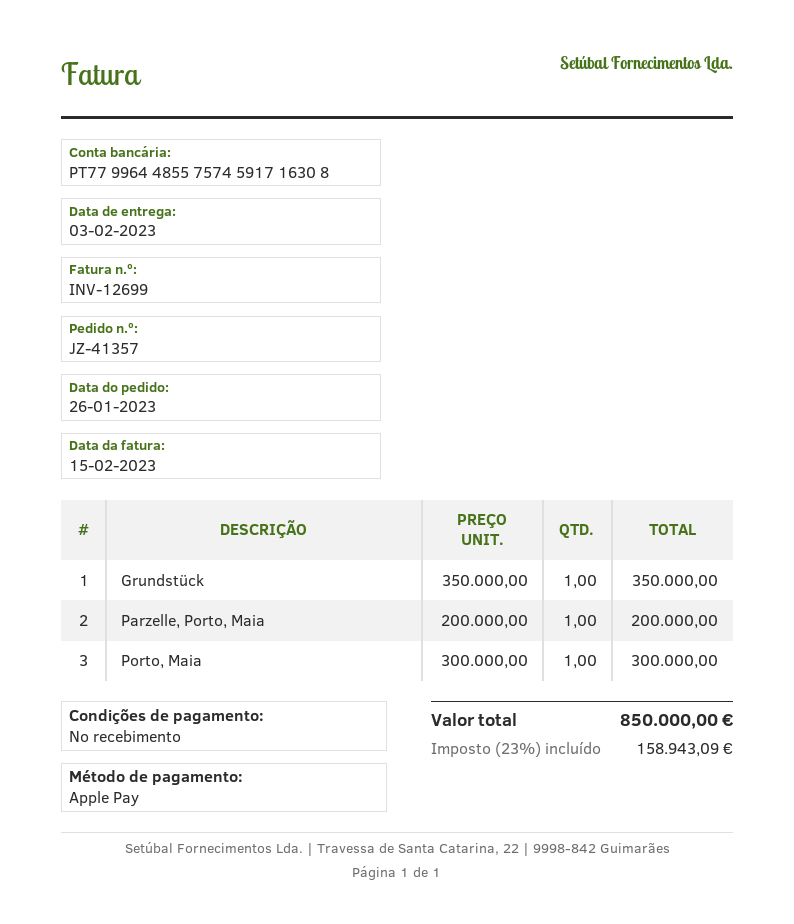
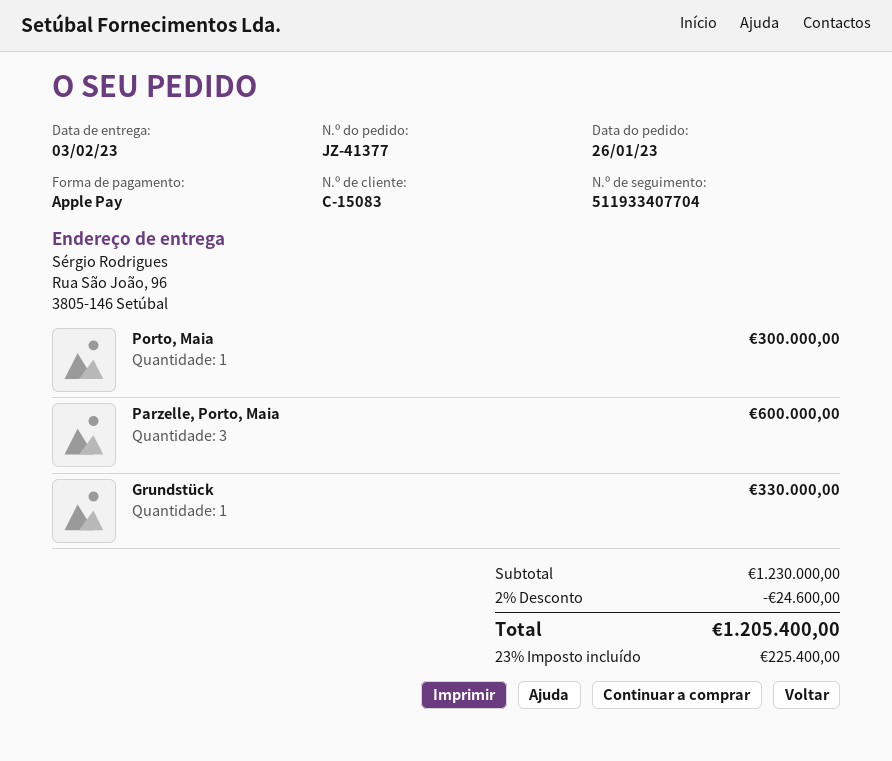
order number: JZ-41357 -> JZ-41377
Grundstück: 1 for 350000.00 -> 1 for 330000.00
Parzelle, Porto, Maia: 1 for 200000.00 -> 3 for 600000.00
discount: none -> 2% = 24600.00
tax: 23% = 158943.09 -> 23% = 225400.00
total: 850000.00 -> 1205400.00

